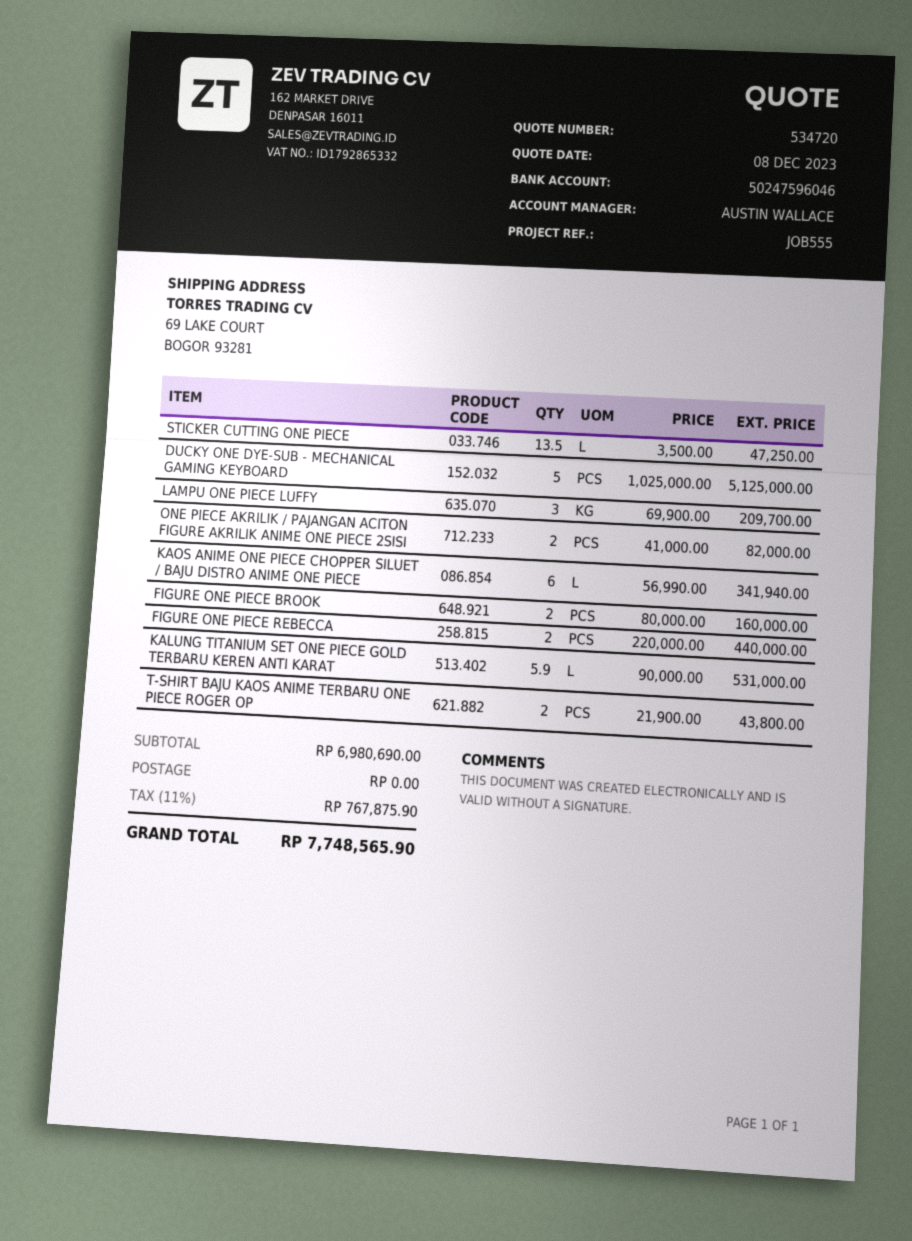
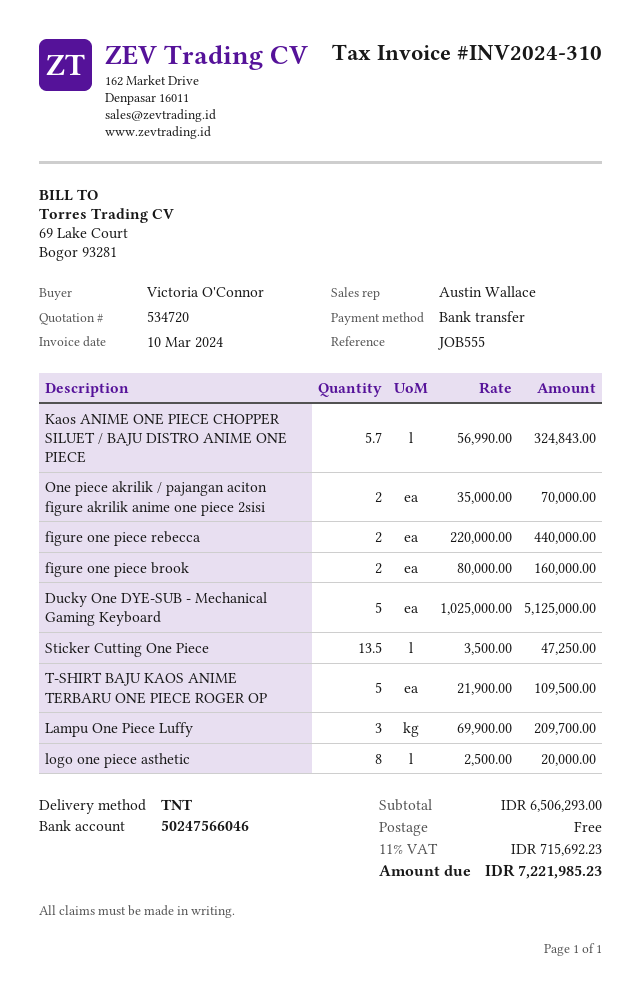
bank account: 50247596046 -> 50247566046
ONE PIECE AKRILIK / PAJANGAN ACITON FIGURE AKRILIK ANIME ONE PIECE 2SISI: 2 x 41000.00 = 82000.00 -> 2 x 35000.00 = 70000.00
KAOS ANIME ONE PIECE CHOPPER SILUET / BAJU DISTRO ANIME ONE PIECE: 6 x 56990.00 = 341940.00 -> 5.7 x 56990.00 = 324843.00
KALUNG TITANIUM SET ONE PIECE GOLD TERBARU KEREN ANTI KARAT: 5.9 x 90000.00 = 531000.00 -> none
T-SHIRT BAJU KAOS ANIME TERBARU ONE PIECE ROGER OP: 2 x 21900.00 = 43800.00 -> 5 x 21900.00 = 109500.00
logo one piece asthetic: none -> 8 x 2500.00 = 20000.00
subtotal: 6980690.00 -> 6506293.00
tax: 11% = 767875.90 -> 11% = 715692.23
total: 7748565.90 -> 7221985.23

